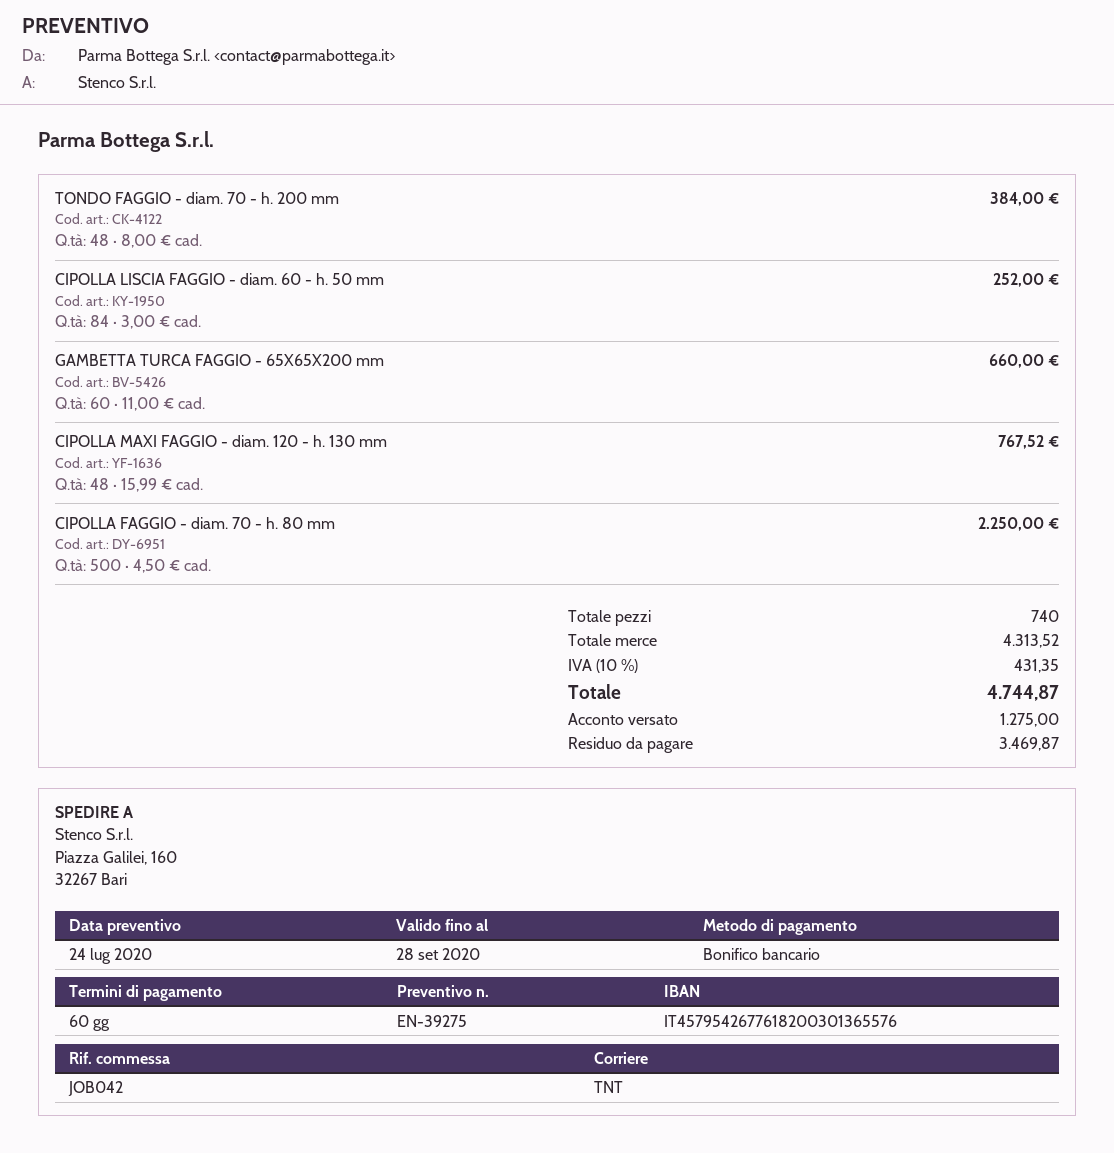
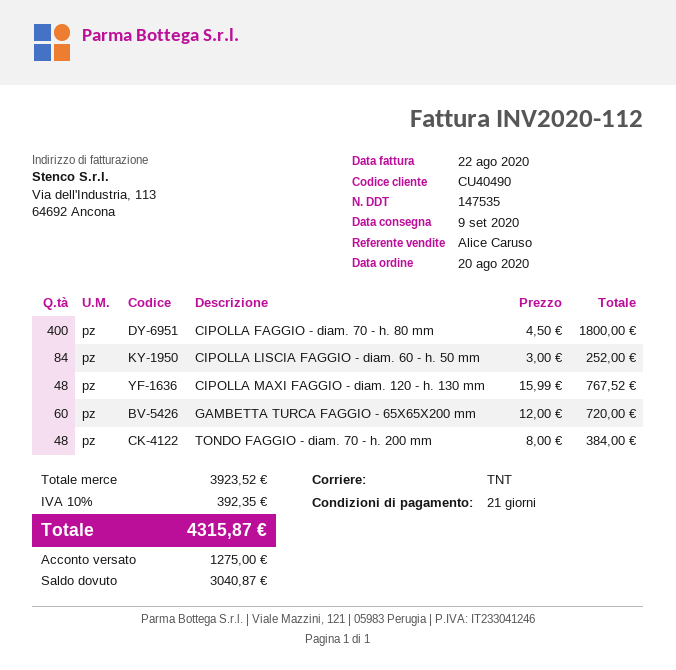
payment terms: 60 days -> 21 days
GAMBETTA TURCA FAGGIO - 65X65X200 mm: 60 x 11.00 = 660.00 -> 60 x 12.00 = 720.00
CIPOLLA FAGGIO - diam. 70 - h. 80 mm: 500 x 4.50 = 2250.00 -> 400 x 4.50 = 1800.00
subtotal: 4313.52 -> 3923.52
tax: 10% = 431.35 -> 10% = 392.35
total: 4744.87 -> 4315.87
balance: 3469.87 -> 3040.87

